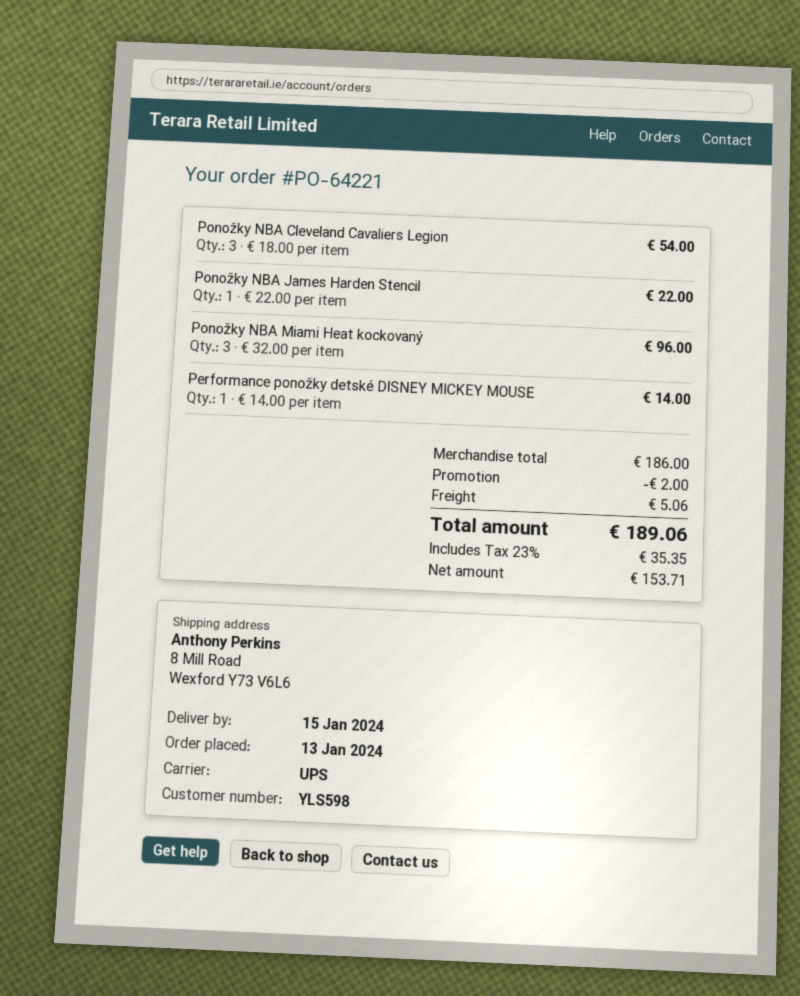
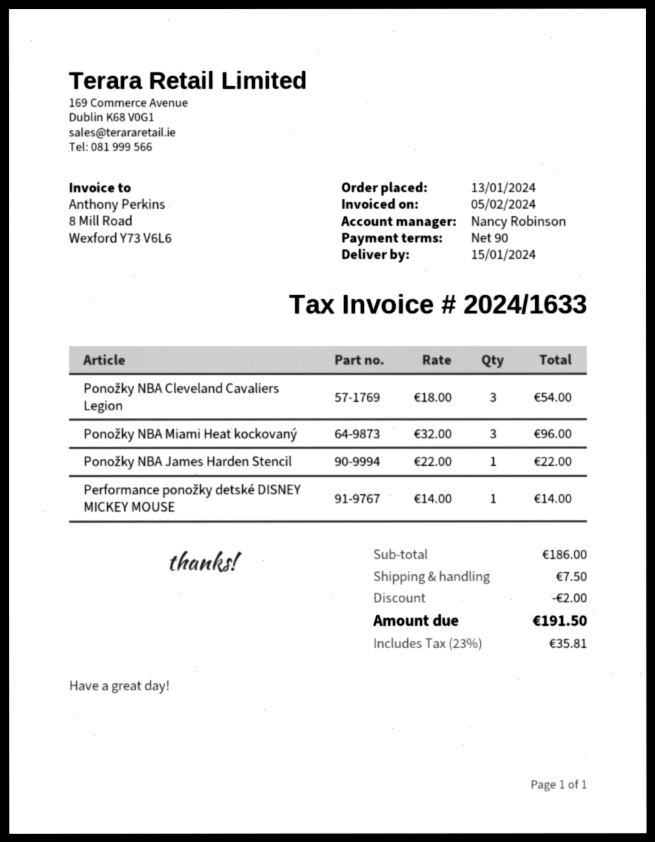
shipping: 5.06 -> 7.50
tax: 23% = 35.35 -> 23% = 35.81
total: 189.06 -> 191.50

